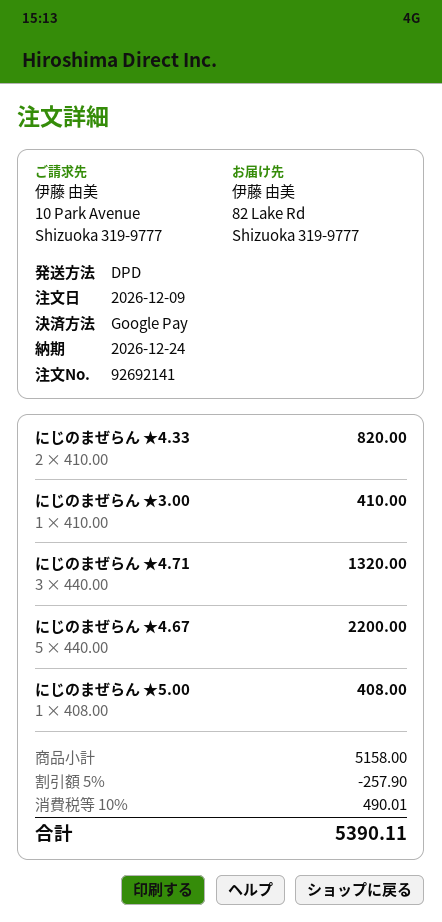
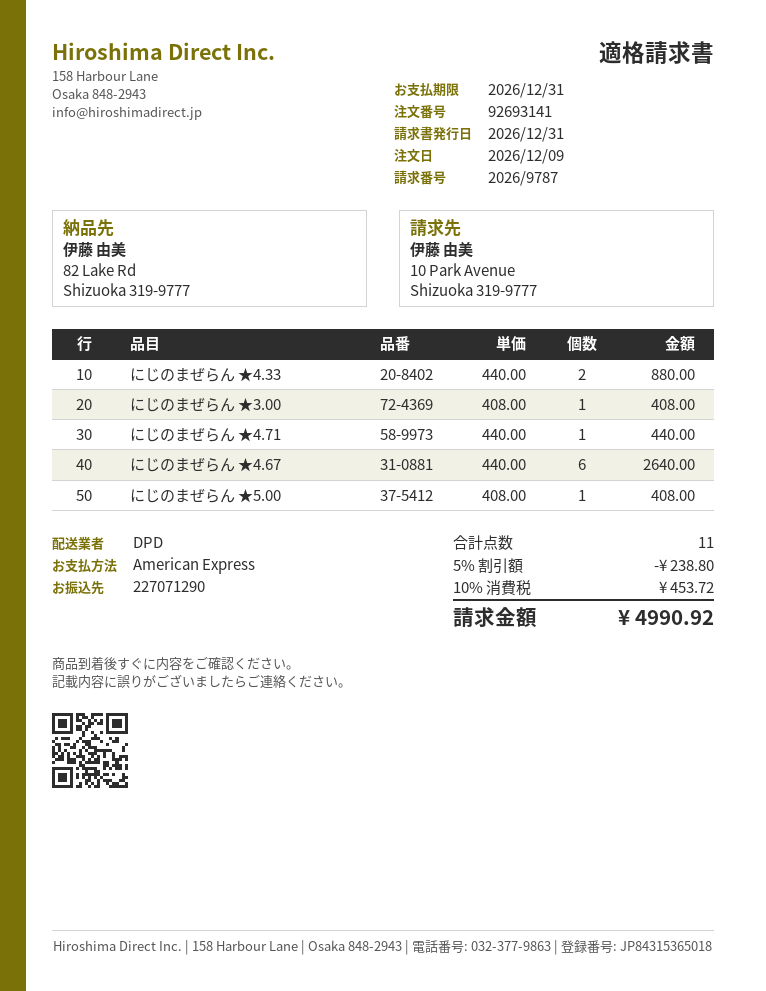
order number: 92692141 -> 92693141
payment method: Google Pay -> American Express
にじのまぜらん ★4.33: 2 x 410.00 = 820.00 -> 2 x 440.00 = 880.00
にじのまぜらん ★3.00: 1 x 410.00 = 410.00 -> 1 x 408.00 = 408.00
にじのまぜらん ★4.71: 3 x 440.00 = 1320.00 -> 1 x 440.00 = 440.00
にじのまぜらん ★4.67: 5 x 440.00 = 2200.00 -> 6 x 440.00 = 2640.00
discount: 5% = 257.90 -> 5% = 238.80
tax: 10% = 490.01 -> 10% = 453.72
total: 5390.11 -> 4990.92

